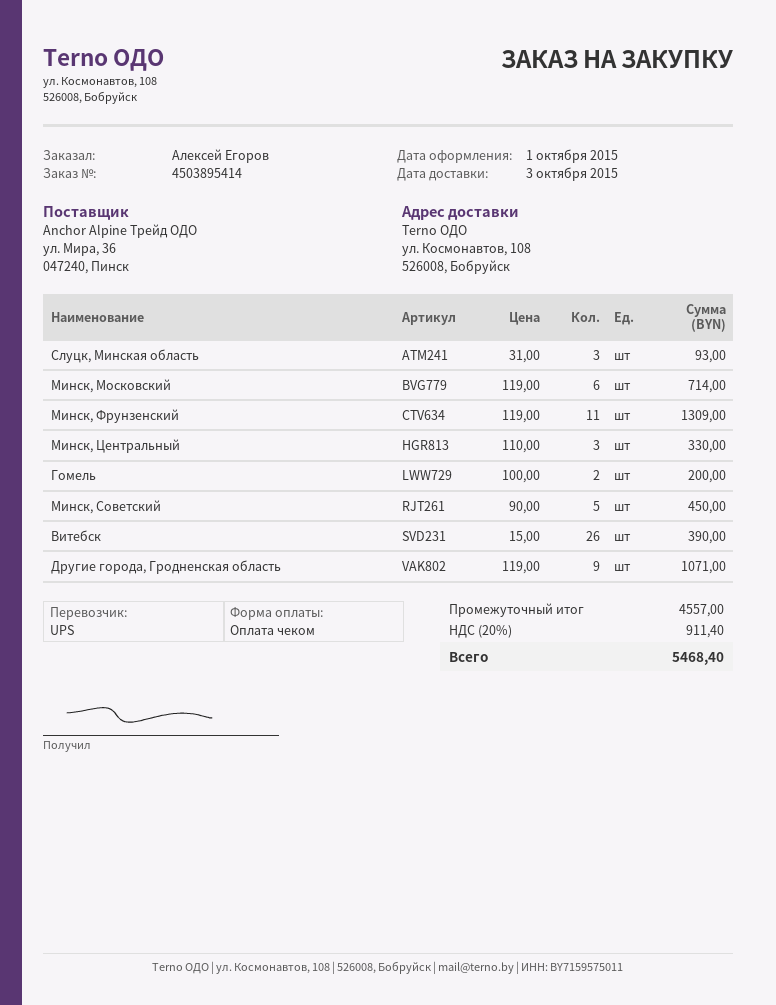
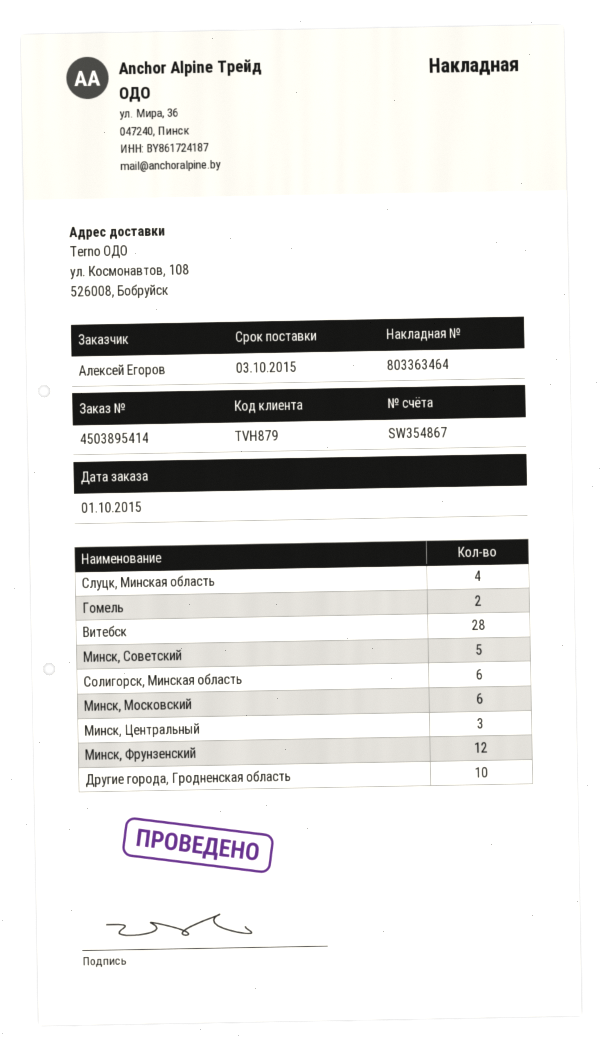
Слуцк, Минская область: 3 -> 4
Минск, Фрунзенский: 11 -> 12
Витебск: 26 -> 28
Другие города, Гродненская область: 9 -> 10
Солигорск, Минская область: none -> 6

